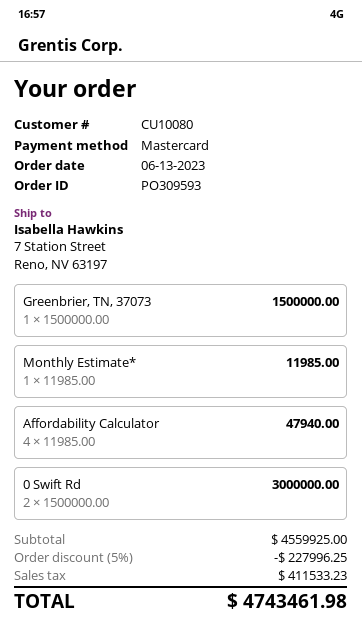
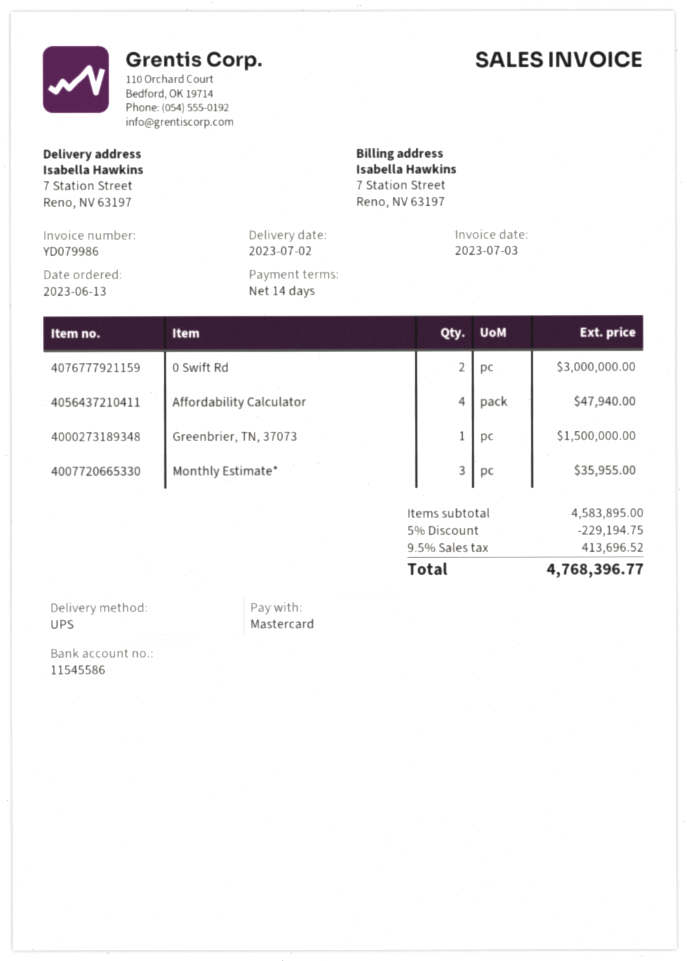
Monthly Estimate*: 1 for 11985.00 -> 3 for 35955.00
subtotal: 4559925.00 -> 4583895.00
discount: 5% = 227996.25 -> 5% = 229194.75
tax: 411533.23 -> 413696.52
total: 4743461.98 -> 4768396.77

